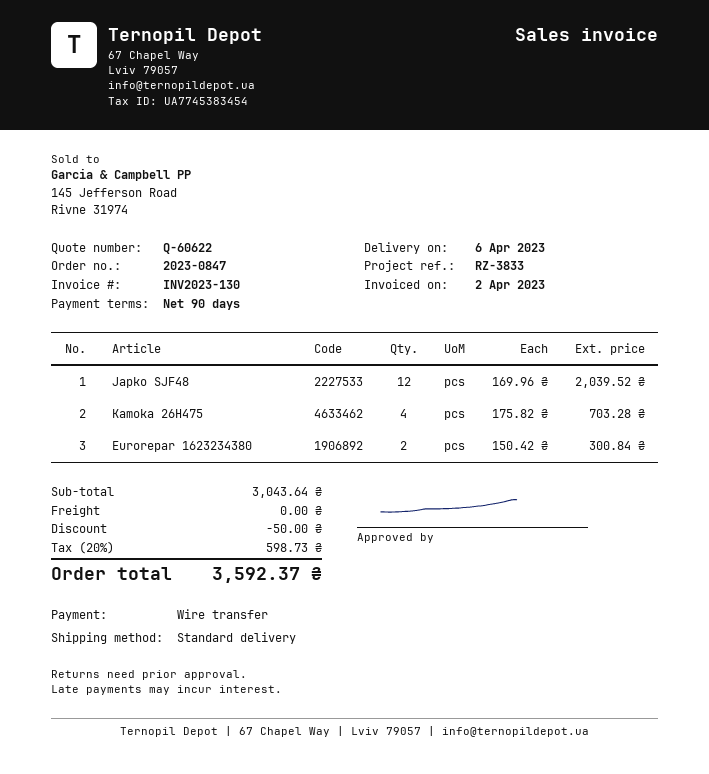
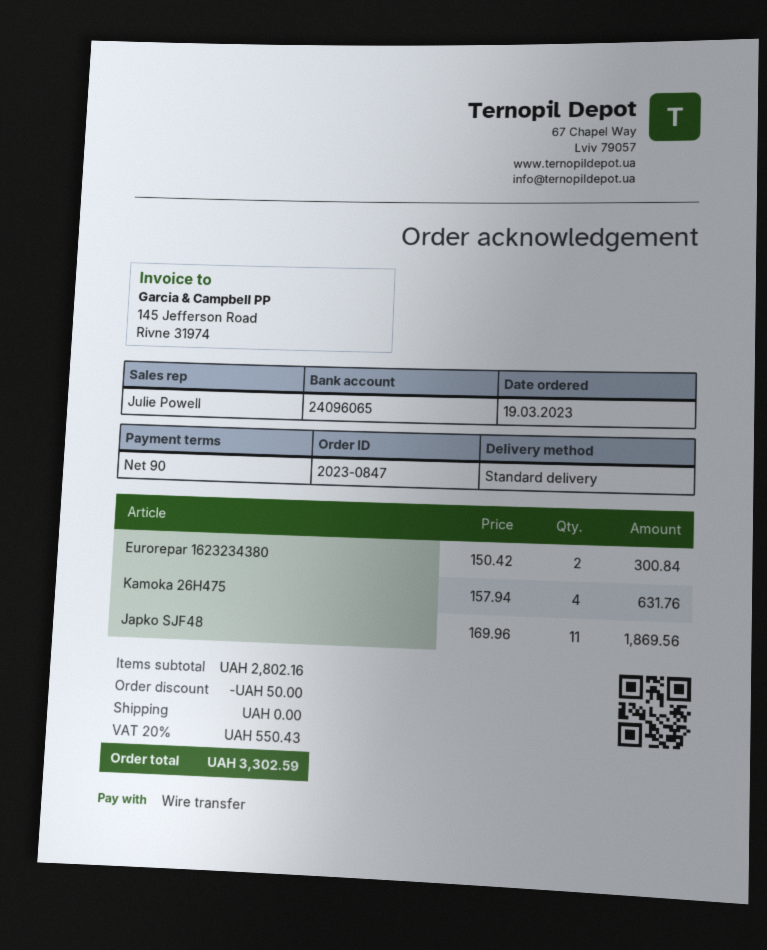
Japko SJF48: 12 x 169.96 = 2039.52 -> 11 x 169.96 = 1869.56
Kamoka 26H475: 4 x 175.82 = 703.28 -> 4 x 157.94 = 631.76
subtotal: 3043.64 -> 2802.16
tax: 20% = 598.73 -> 20% = 550.43
total: 3592.37 -> 3302.59

